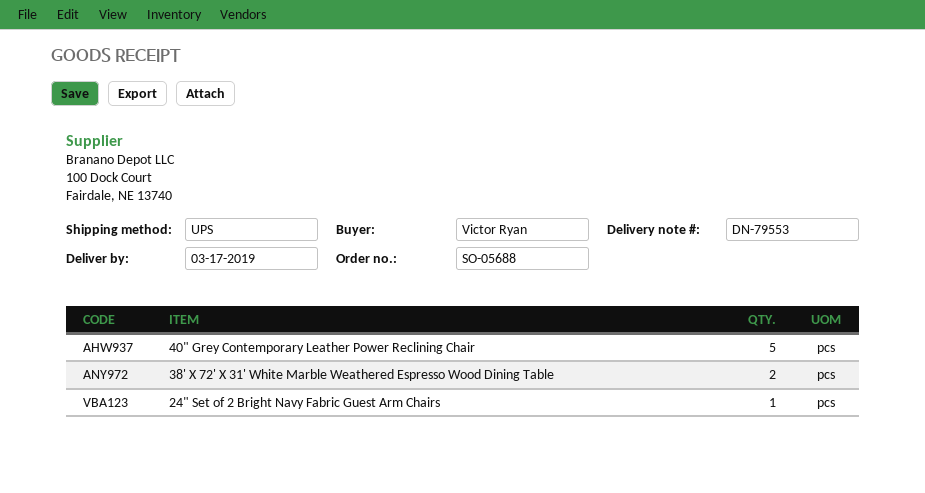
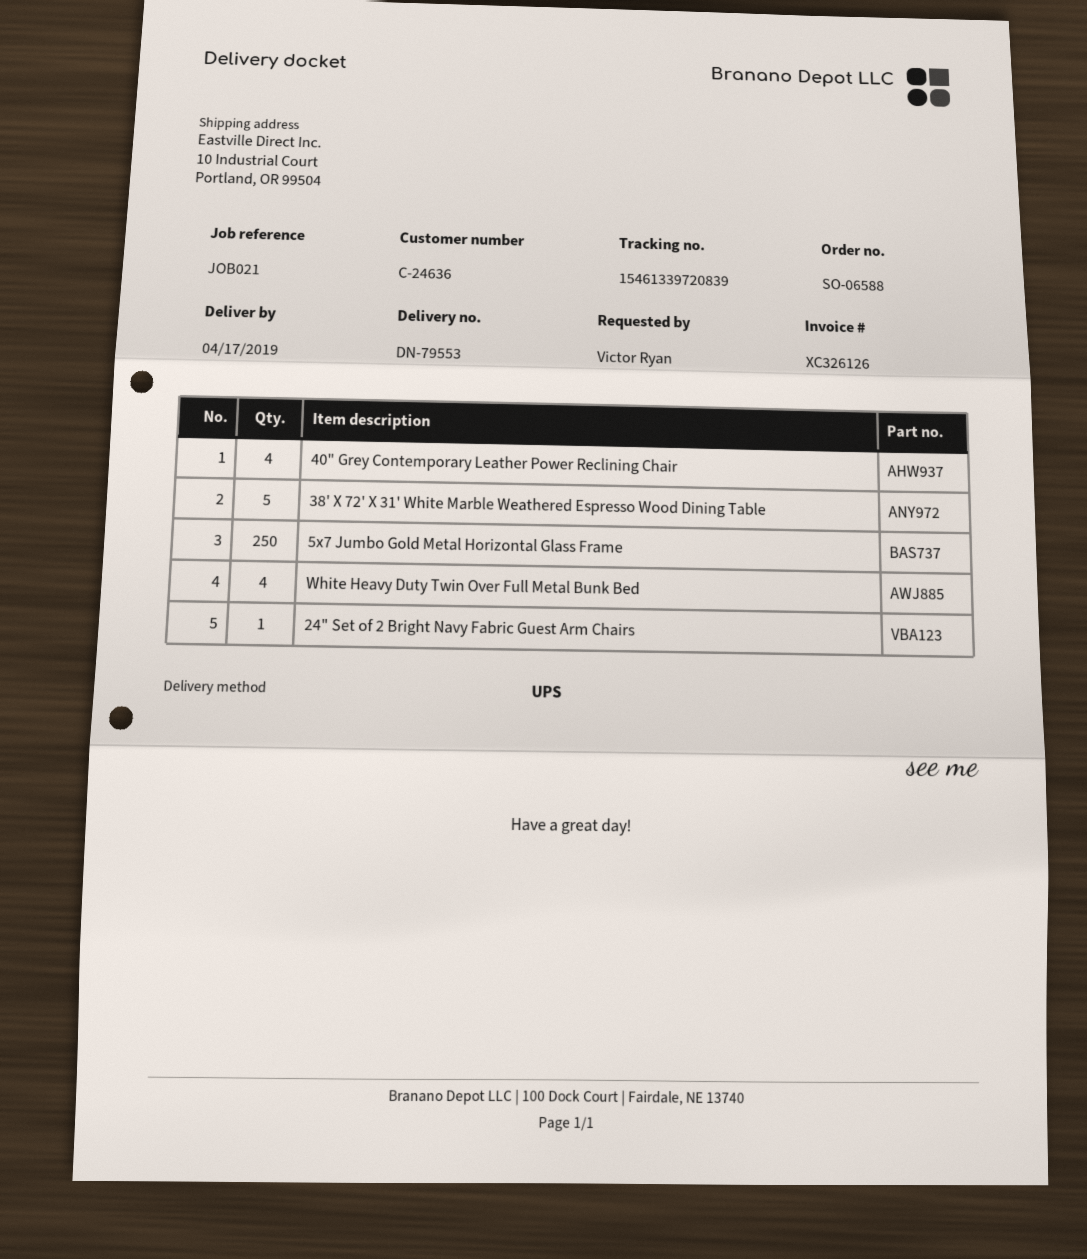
order number: SO-05688 -> SO-06588
delivery date: 2019-03-17 -> 2019-04-17
40" Grey Contemporary Leather Power Reclining Chair: 5 -> 4
38' X 72' X 31' White Marble Weathered Espresso Wood Dining Table: 2 -> 5
5x7 Jumbo Gold Metal Horizontal Glass Frame: none -> 250
White Heavy Duty Twin Over Full Metal Bunk Bed: none -> 4

